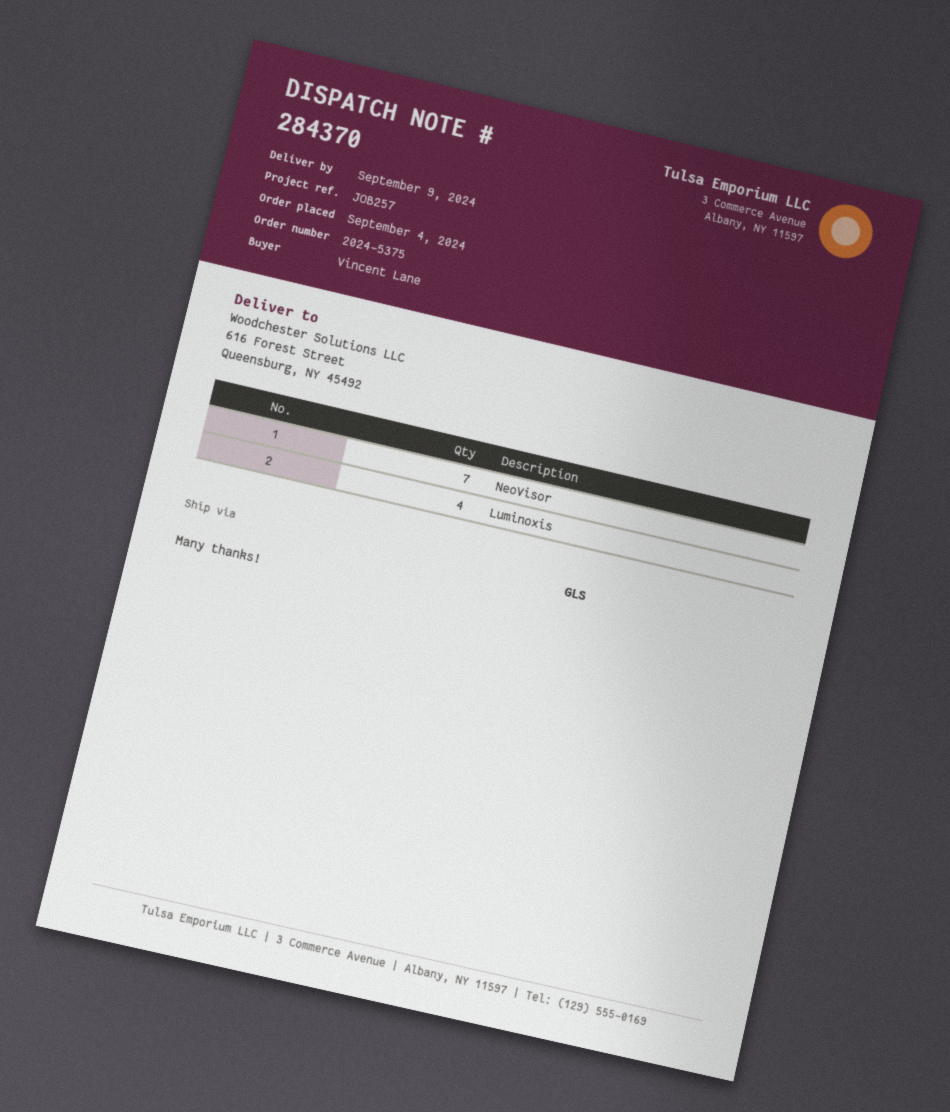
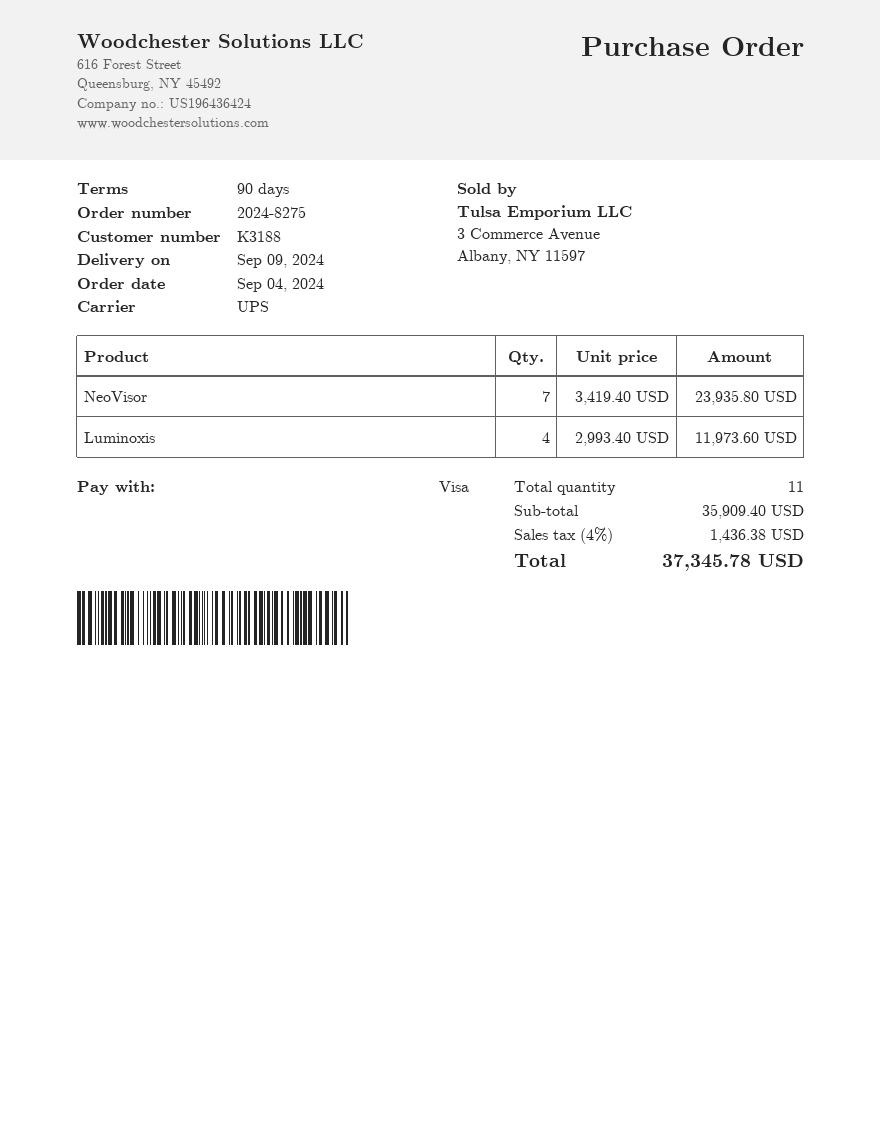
order number: 2024-5375 -> 2024-8275
shipping method: GLS -> UPS

